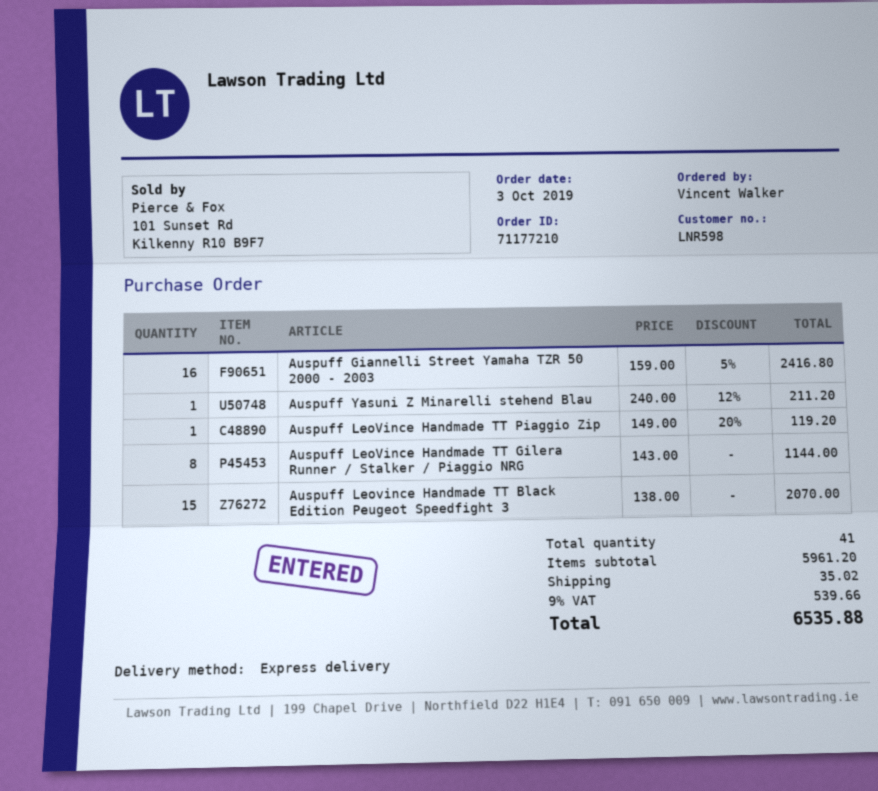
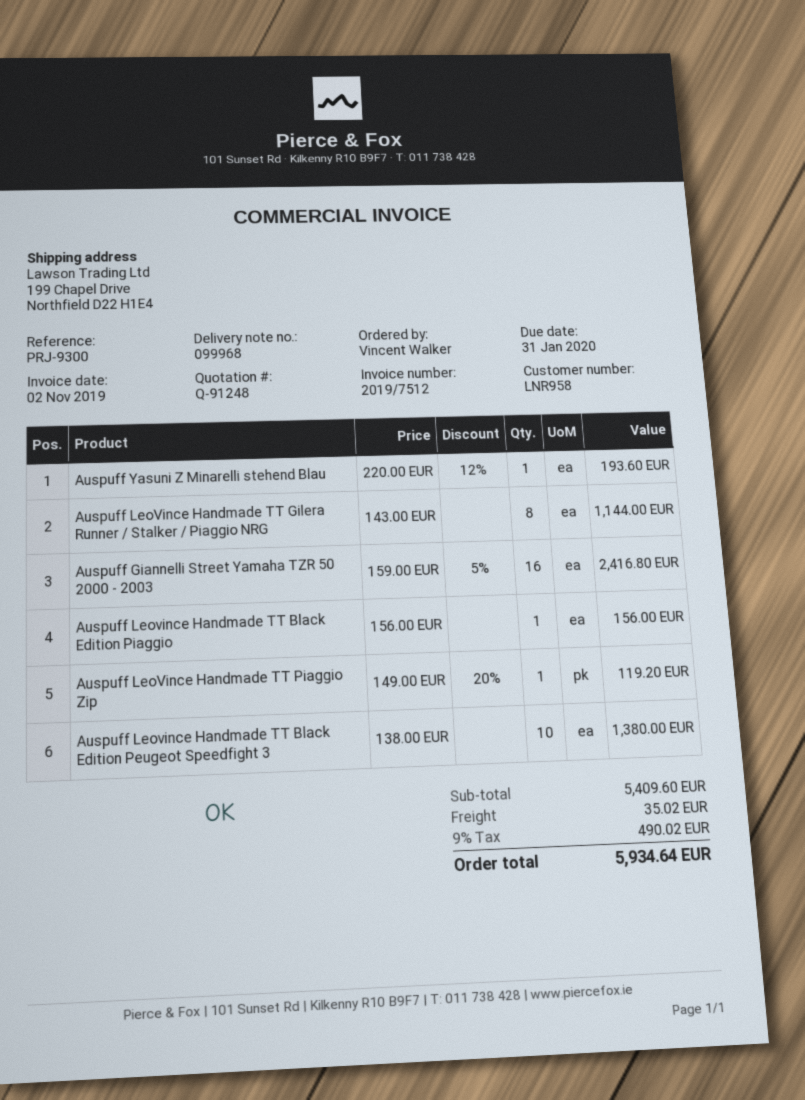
customer number: LNR598 -> LNR958
Auspuff Yasuni Z Minarelli stehend Blau: 1 x 240.00 - 12% = 211.20 -> 1 x 220.00 - 12% = 193.60
Auspuff Leovince Handmade TT Black Edition Peugeot Speedfight 3: 15 x 138.00 = 2070.00 -> 10 x 138.00 = 1380.00
Auspuff Leovince Handmade TT Black Edition Piaggio: none -> 1 x 156.00 = 156.00
subtotal: 5961.20 -> 5409.60
tax: 9% = 539.66 -> 9% = 490.02
total: 6535.88 -> 5934.64

